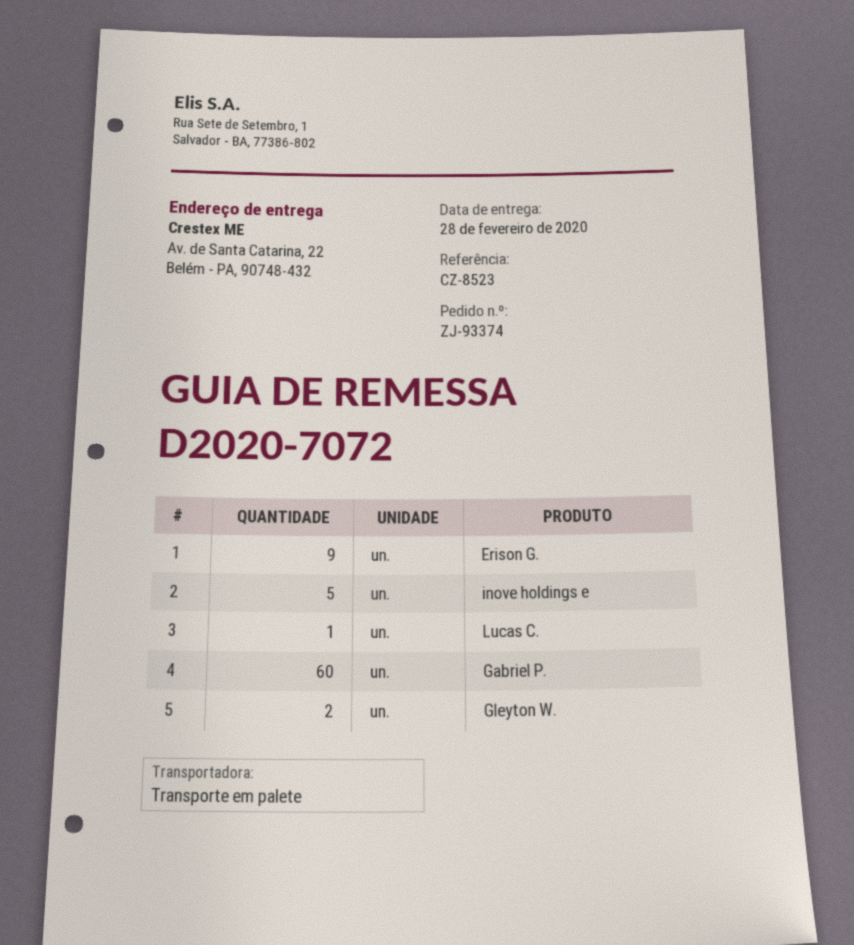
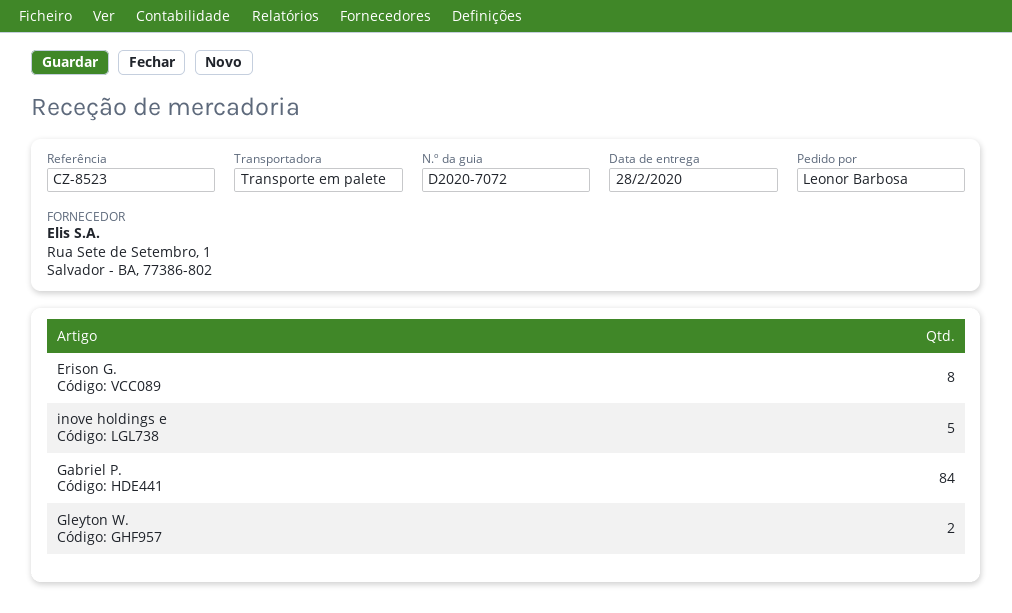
Erison G.: 9 -> 8
Lucas C.: 1 -> none
Gabriel P.: 60 -> 84

